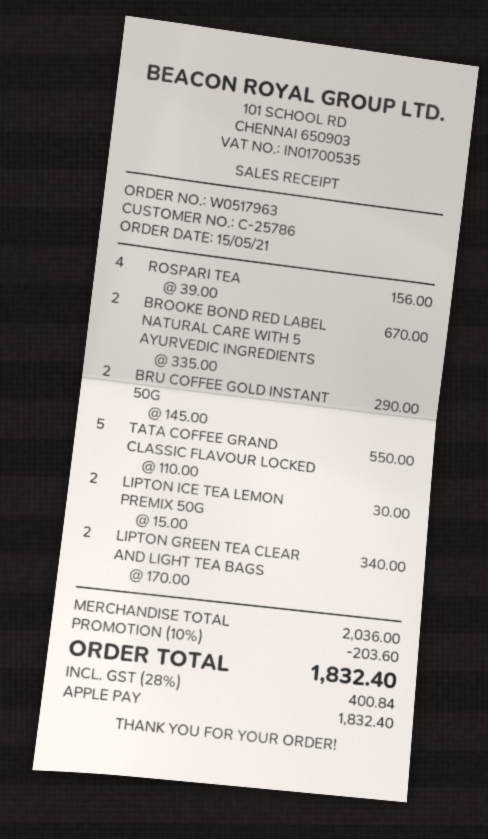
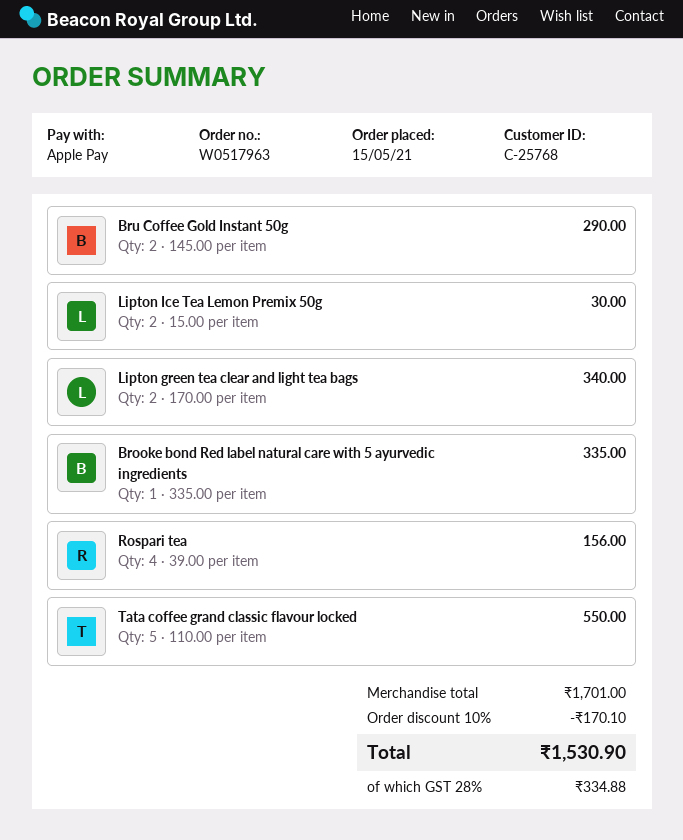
customer number: C-25786 -> C-25768
BROOKE BOND RED LABEL NATURAL CARE WITH 5 AYURVEDIC INGREDIENTS: 2 x 335.00 = 670.00 -> 1 x 335.00 = 335.00
subtotal: 2036.00 -> 1701.00
discount: 10% = 203.60 -> 10% = 170.10
tax: 28% = 400.84 -> 28% = 334.88
total: 1832.40 -> 1530.90

